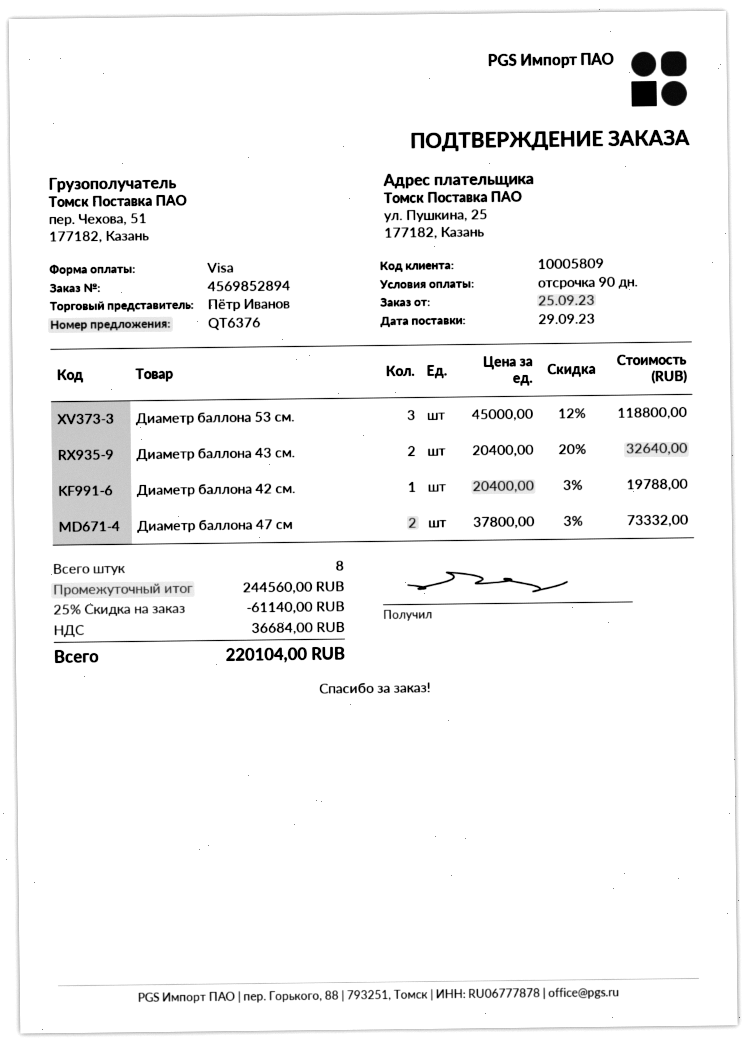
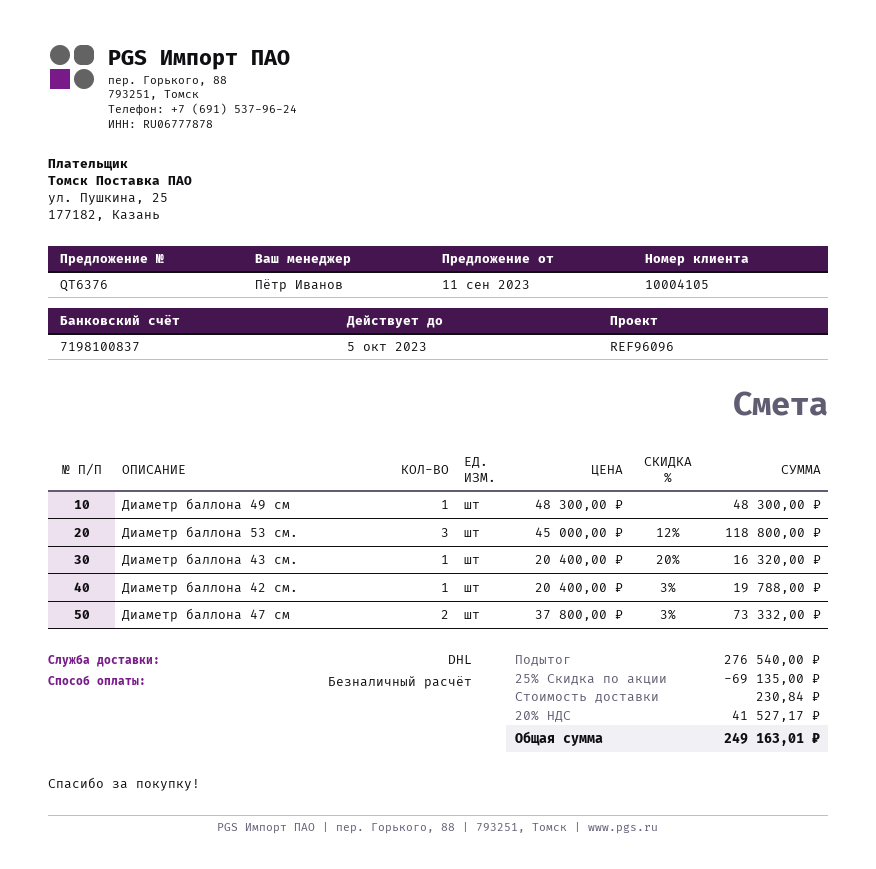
customer number: 10005809 -> 10004105
payment method: Visa -> bank transfer
Диаметр баллона 43 см.: 2 x 20400.00 - 20% = 32640.00 -> 1 x 20400.00 - 20% = 16320.00
Диаметр баллона 49 см: none -> 1 x 48300.00 = 48300.00
subtotal: 244560.00 -> 276540.00
discount: 25% = 61140.00 -> 25% = 69135.00
shipping: none -> 230.84
tax: 36684.00 -> 41527.17
total: 220104.00 -> 249163.01

